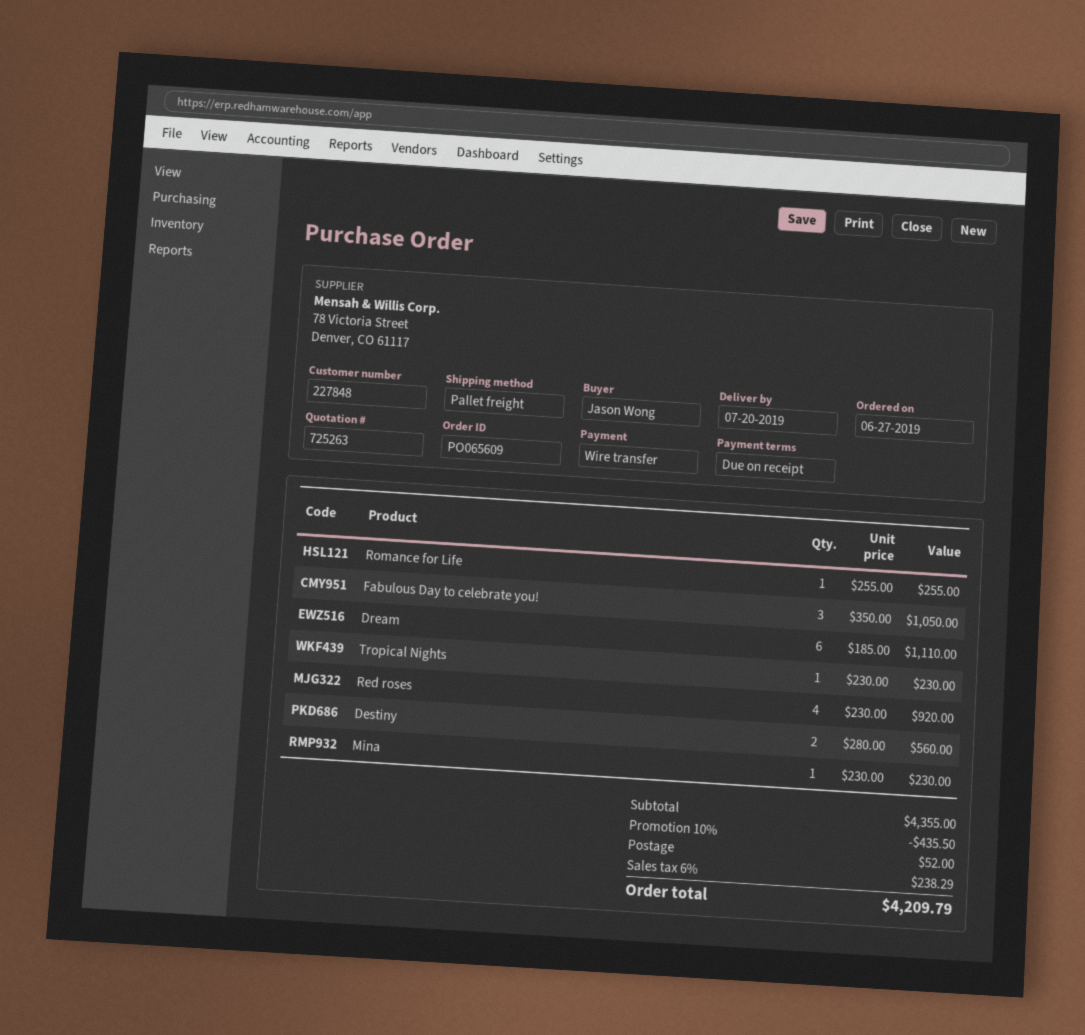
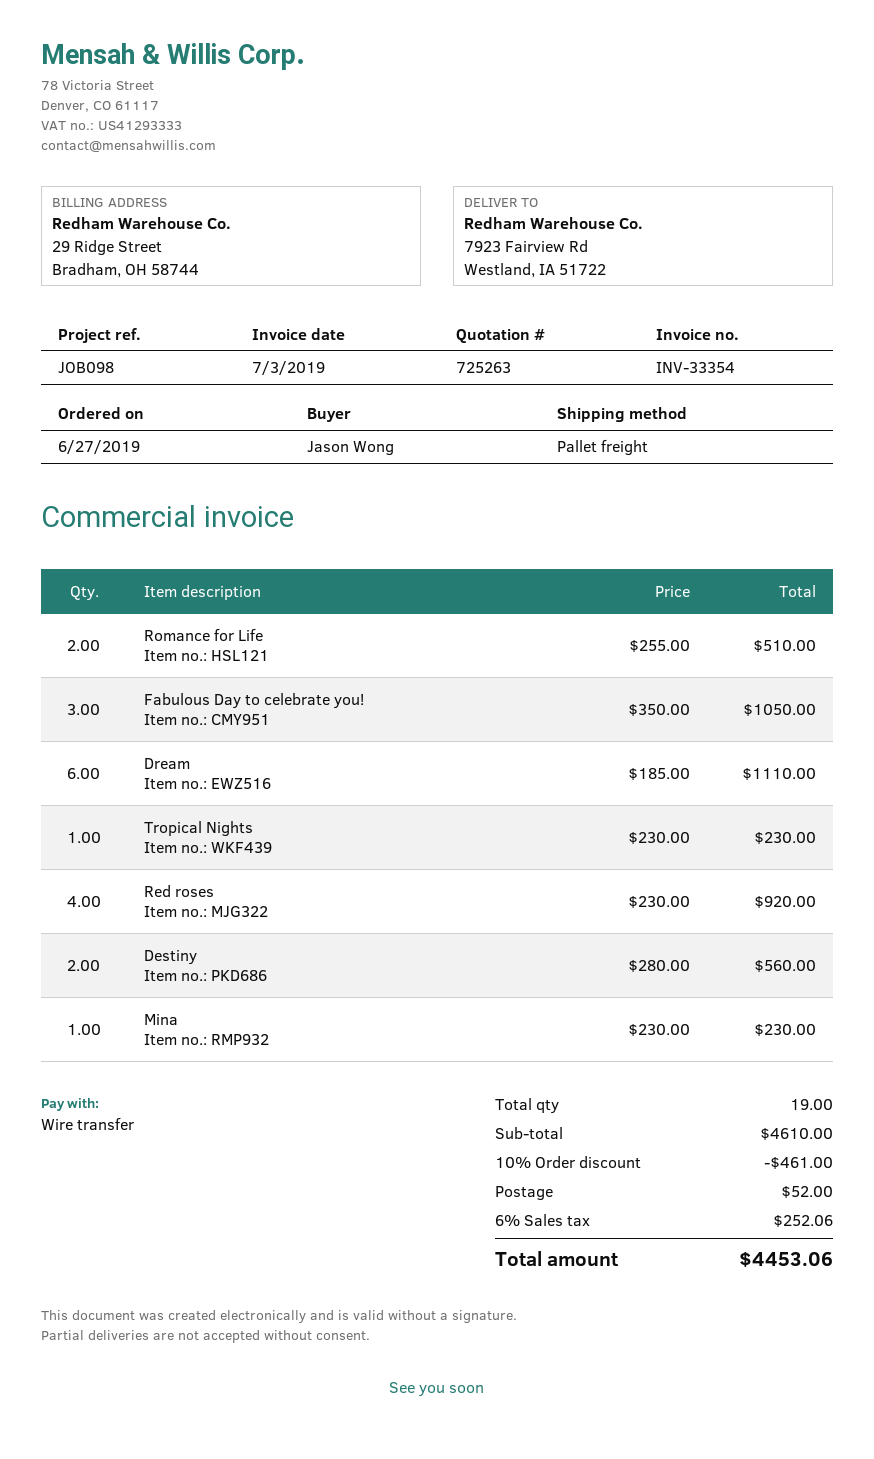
Romance for Life: 1 x 255.00 = 255.00 -> 2 x 255.00 = 510.00
subtotal: 4355.00 -> 4610.00
discount: 10% = 435.50 -> 10% = 461.00
tax: 6% = 238.29 -> 6% = 252.06
total: 4209.79 -> 4453.06

